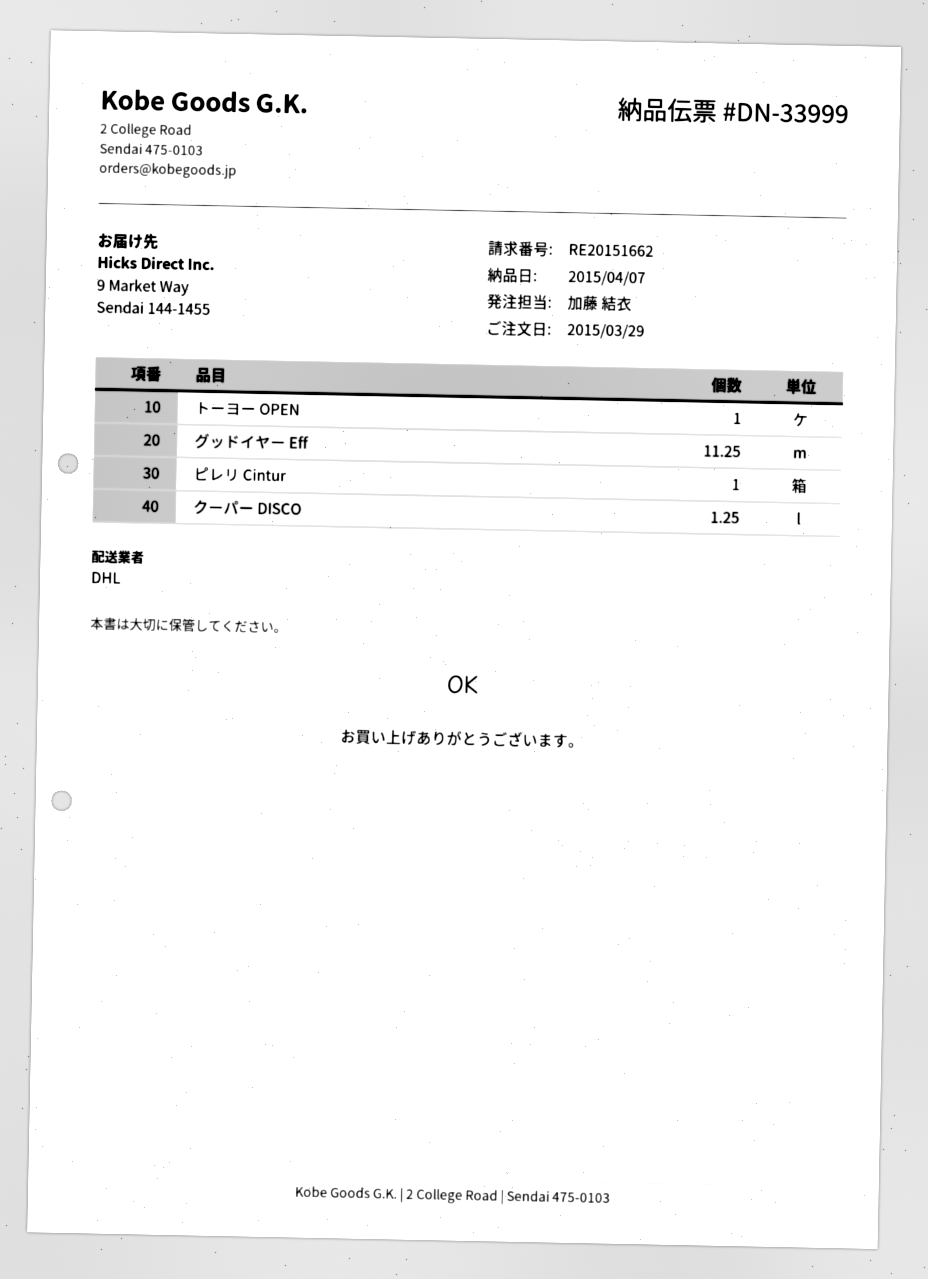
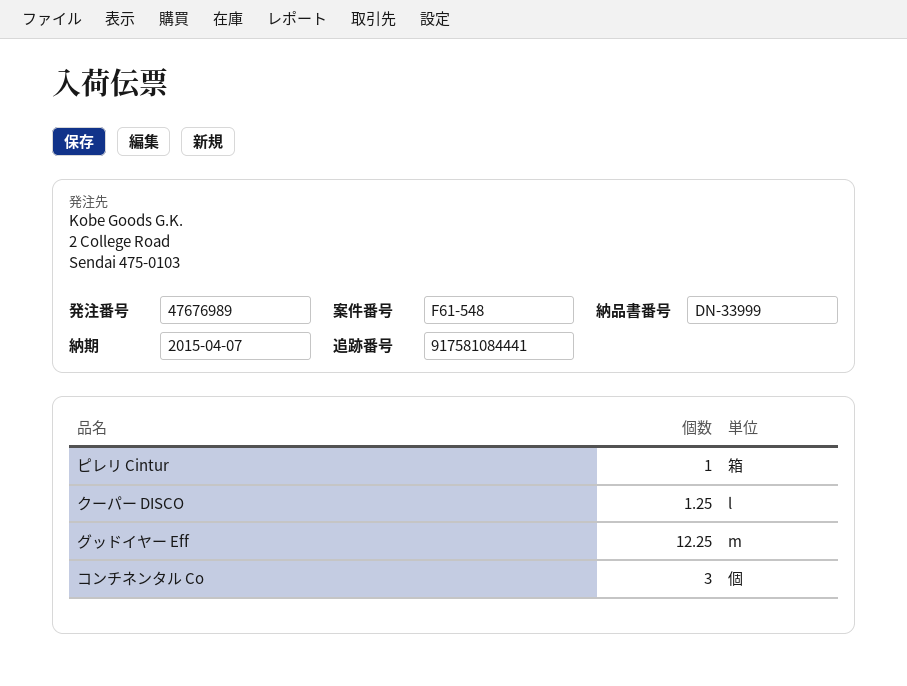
トーヨー OPEN: 1 -> none
グッドイヤー Eff: 11.25 -> 12.25
コンチネンタル Co: none -> 3

